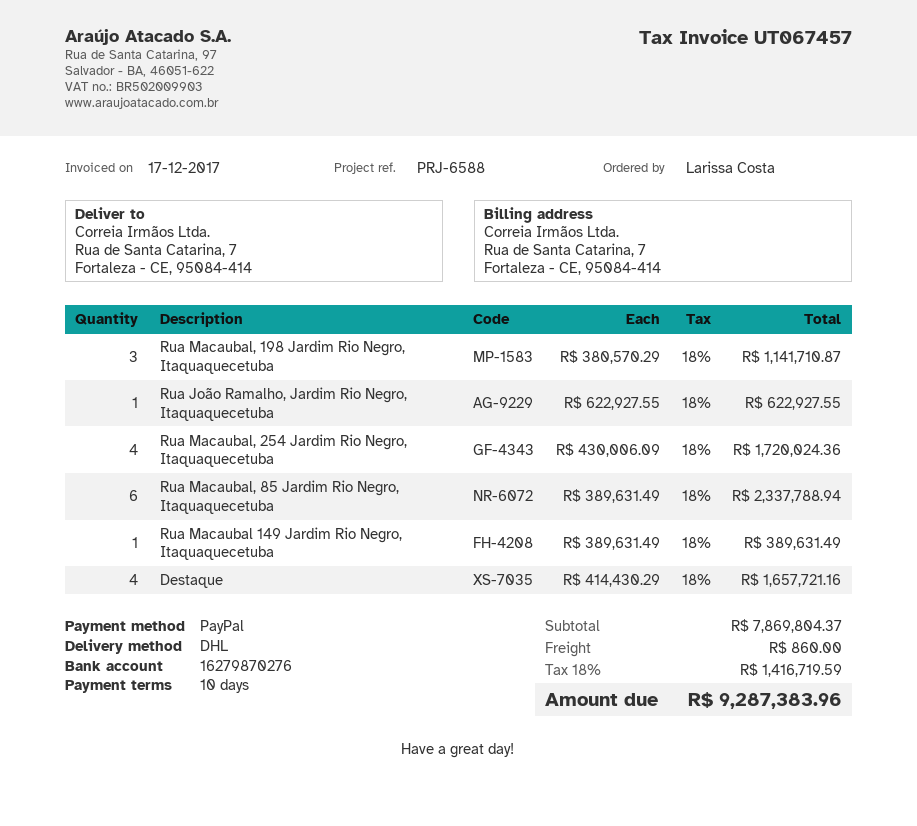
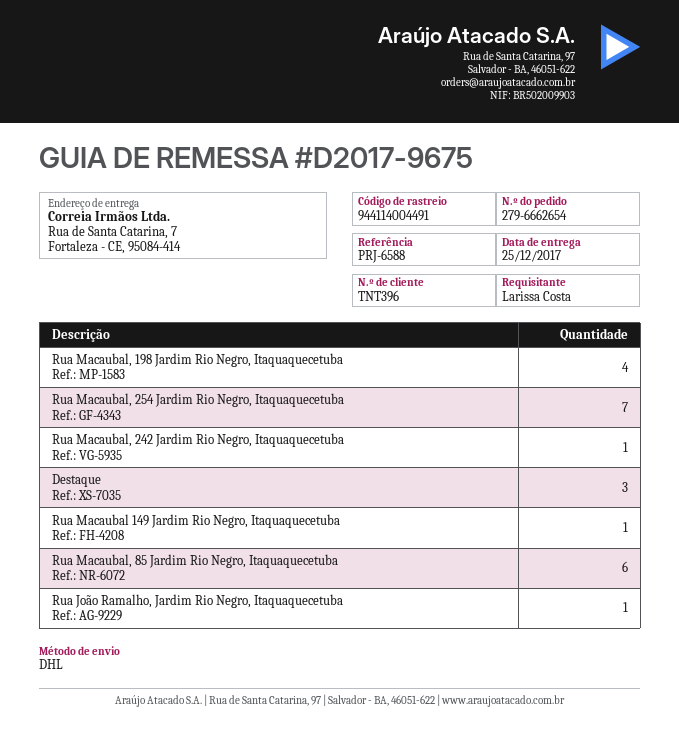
Rua Macaubal, 198 Jardim Rio Negro, Itaquaquecetuba: 3 -> 4
Rua Macaubal, 254 Jardim Rio Negro, Itaquaquecetuba: 4 -> 7
Destaque: 4 -> 3
Rua Macaubal, 242 Jardim Rio Negro, Itaquaquecetuba: none -> 1

